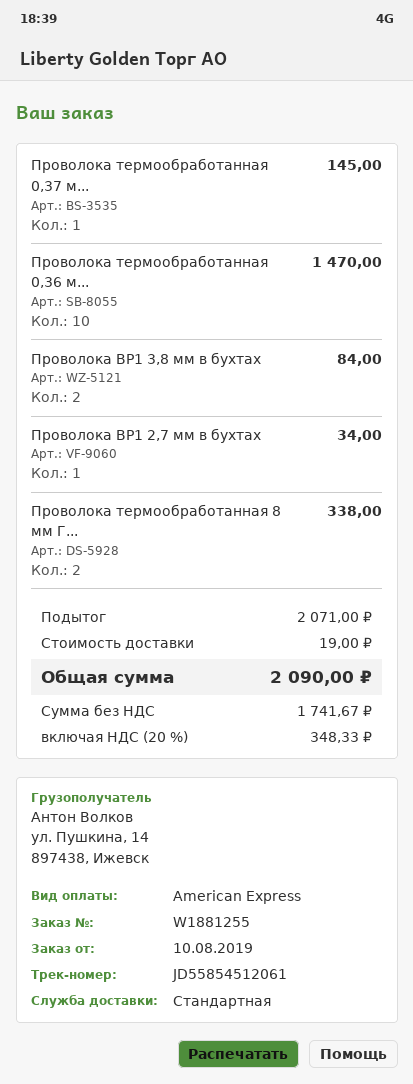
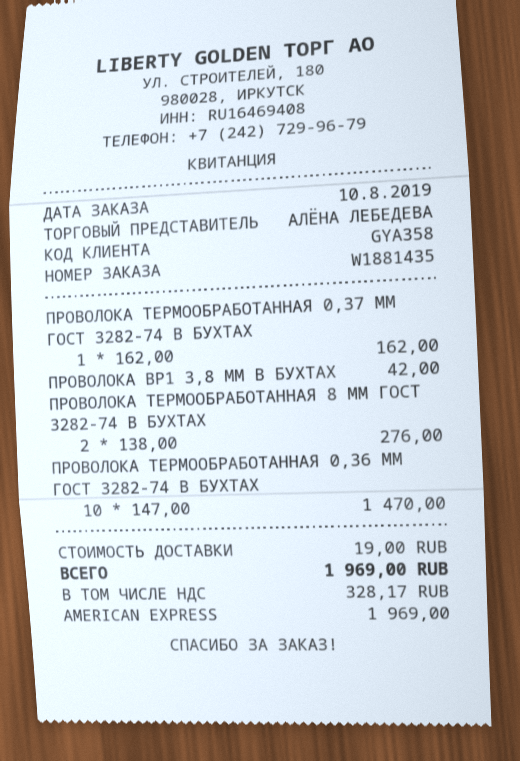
order number: W1881255 -> W1881435
Проволока термообработанная 0,37 м...: 1 for 145.00 -> 1 for 162.00
Проволока ВР1 3,8 мм в бухтах: 2 for 84.00 -> 1 for 42.00
Проволока ВР1 2,7 мм в бухтах: 1 for 34.00 -> none
Проволока термообработанная 8 мм Г...: 2 for 338.00 -> 2 for 276.00
tax: 348.33 -> 328.17
total: 2090.00 -> 1969.00

